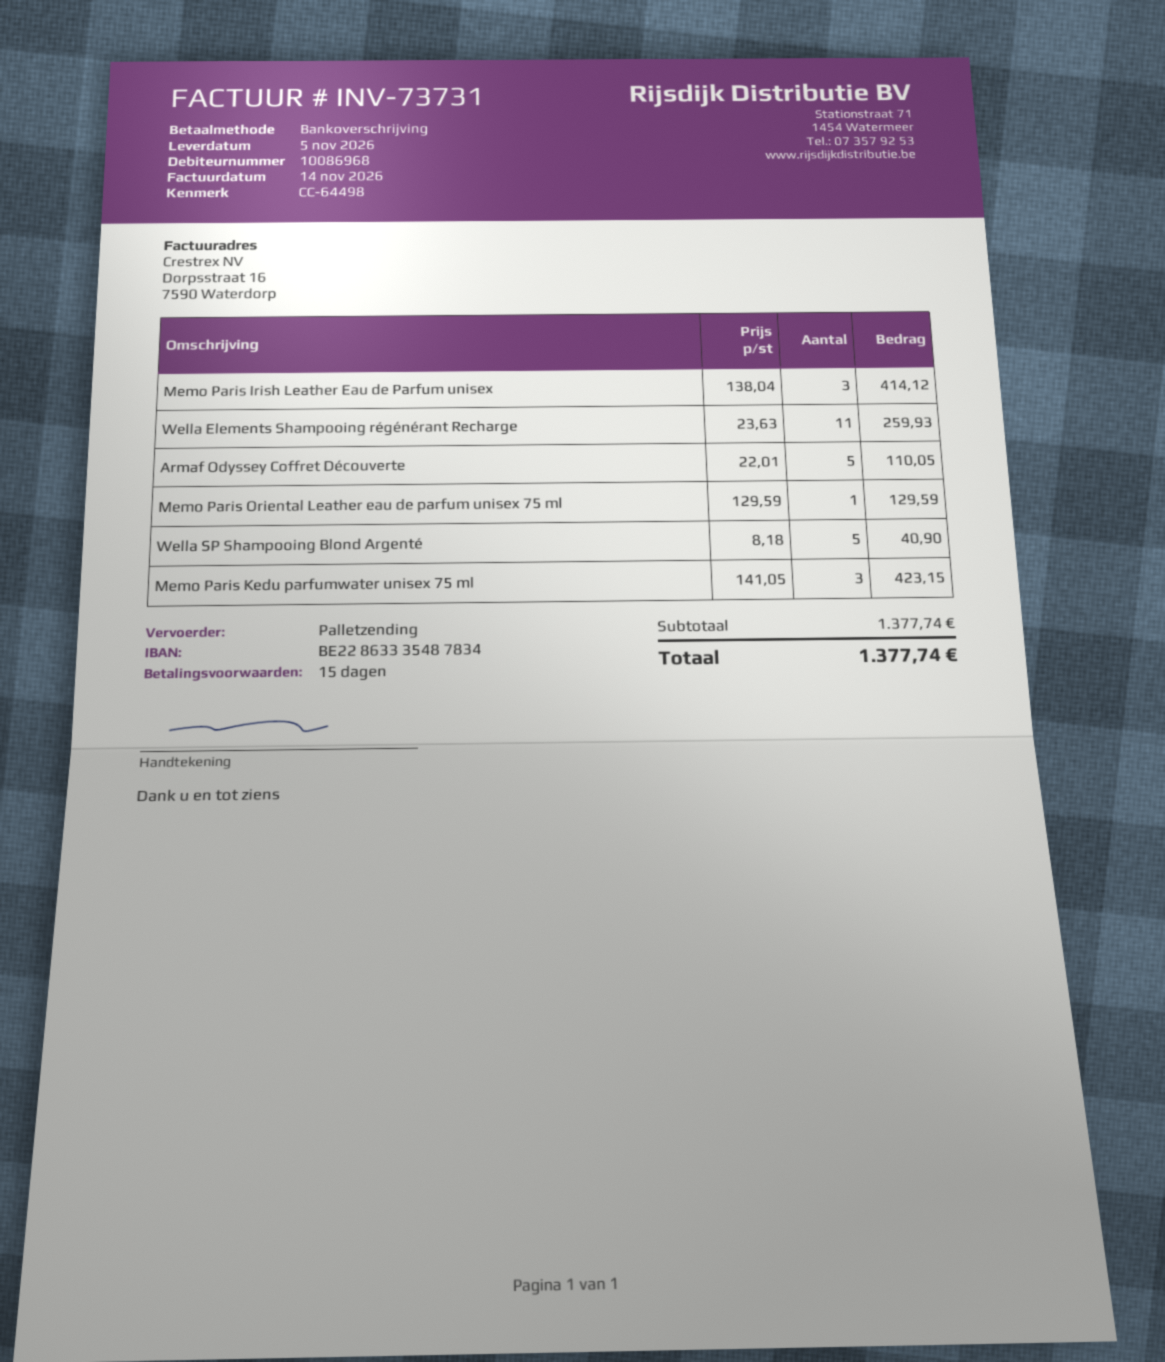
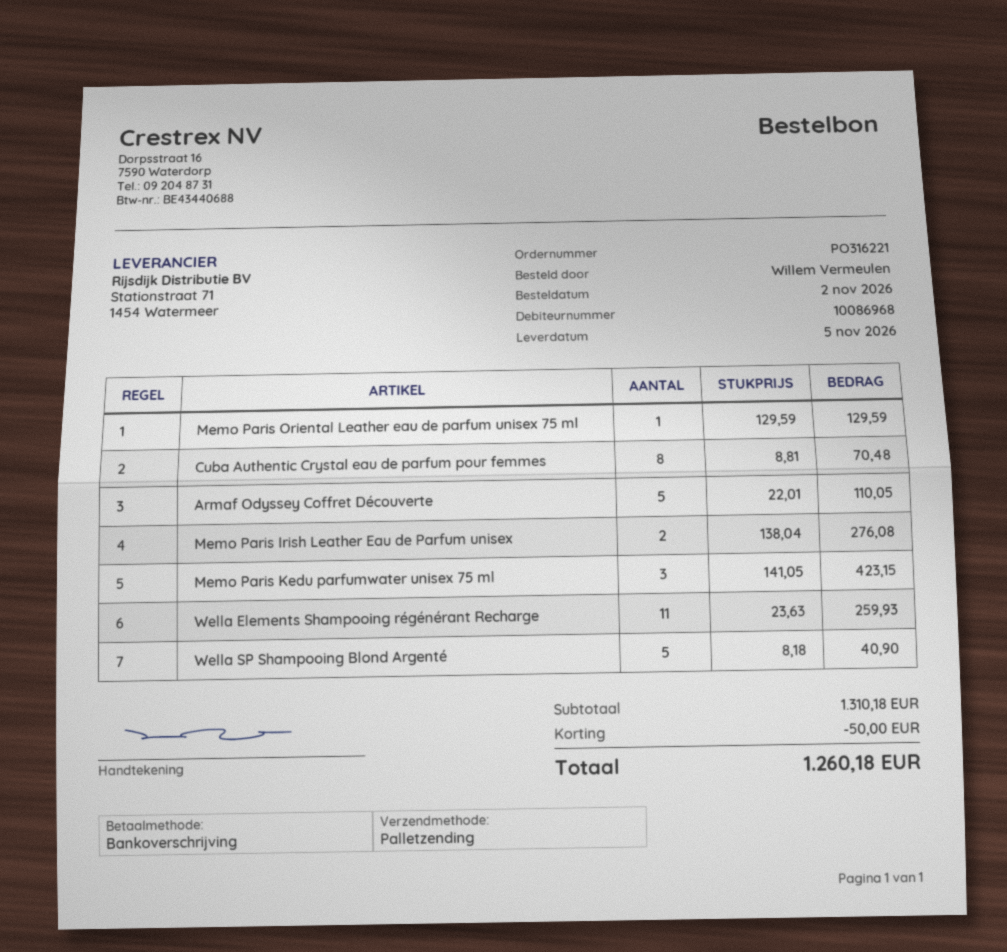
Memo Paris Irish Leather Eau de Parfum unisex: 3 x 138.04 = 414.12 -> 2 x 138.04 = 276.08
Cuba Authentic Crystal eau de parfum pour femmes: none -> 8 x 8.81 = 70.48
subtotal: 1377.74 -> 1310.18
discount: none -> 50.00
total: 1377.74 -> 1260.18

